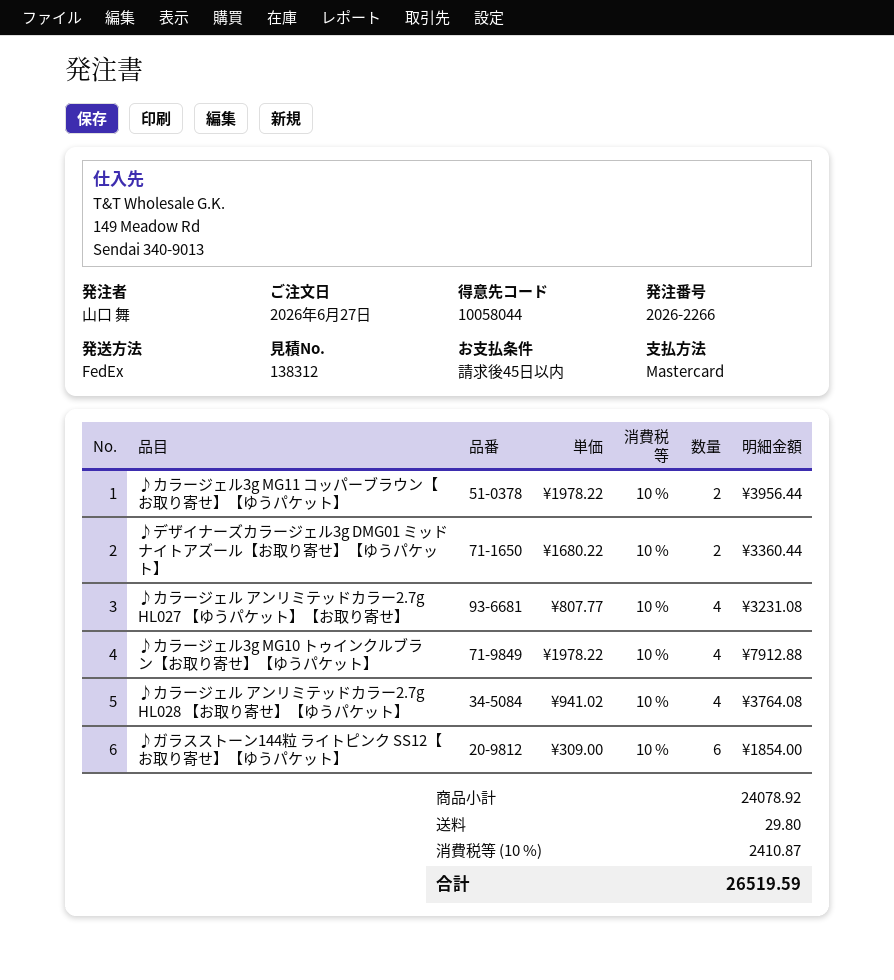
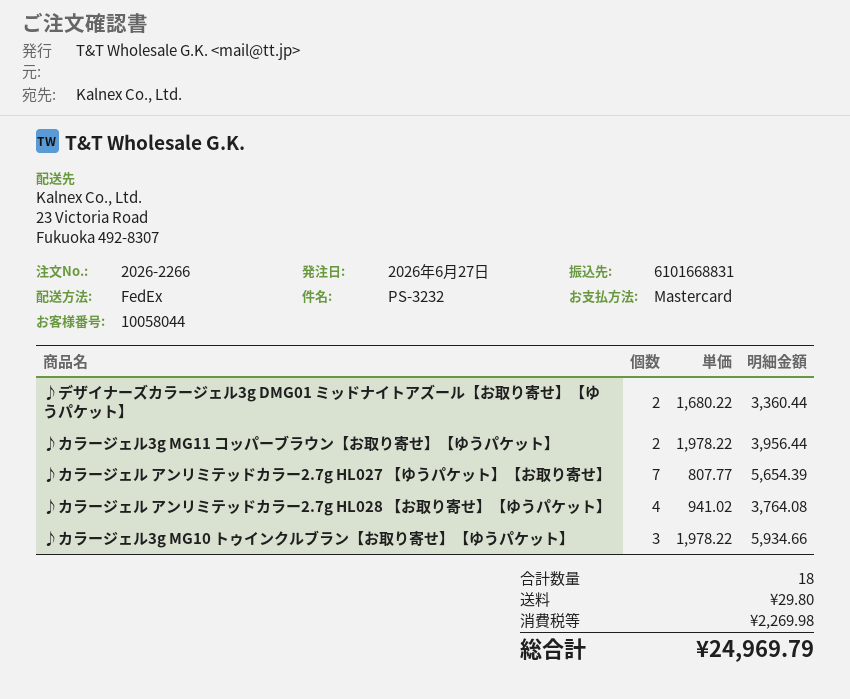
♪カラージェル アンリミテッドカラー2.7g HL027 【ゆうパケット】【お取り寄せ】: 4 x 807.77 = 3231.08 -> 7 x 807.77 = 5654.39
♪カラージェル3g MG10 トゥインクルブラン【お取り寄せ】【ゆうパケット】: 4 x 1978.22 = 7912.88 -> 3 x 1978.22 = 5934.66
♪ガラスストーン144粒 ライトピンク SS12【お取り寄せ】【ゆうパケット】: 6 x 309.00 = 1854.00 -> none
tax: 2410.87 -> 2269.98
total: 26519.59 -> 24969.79

